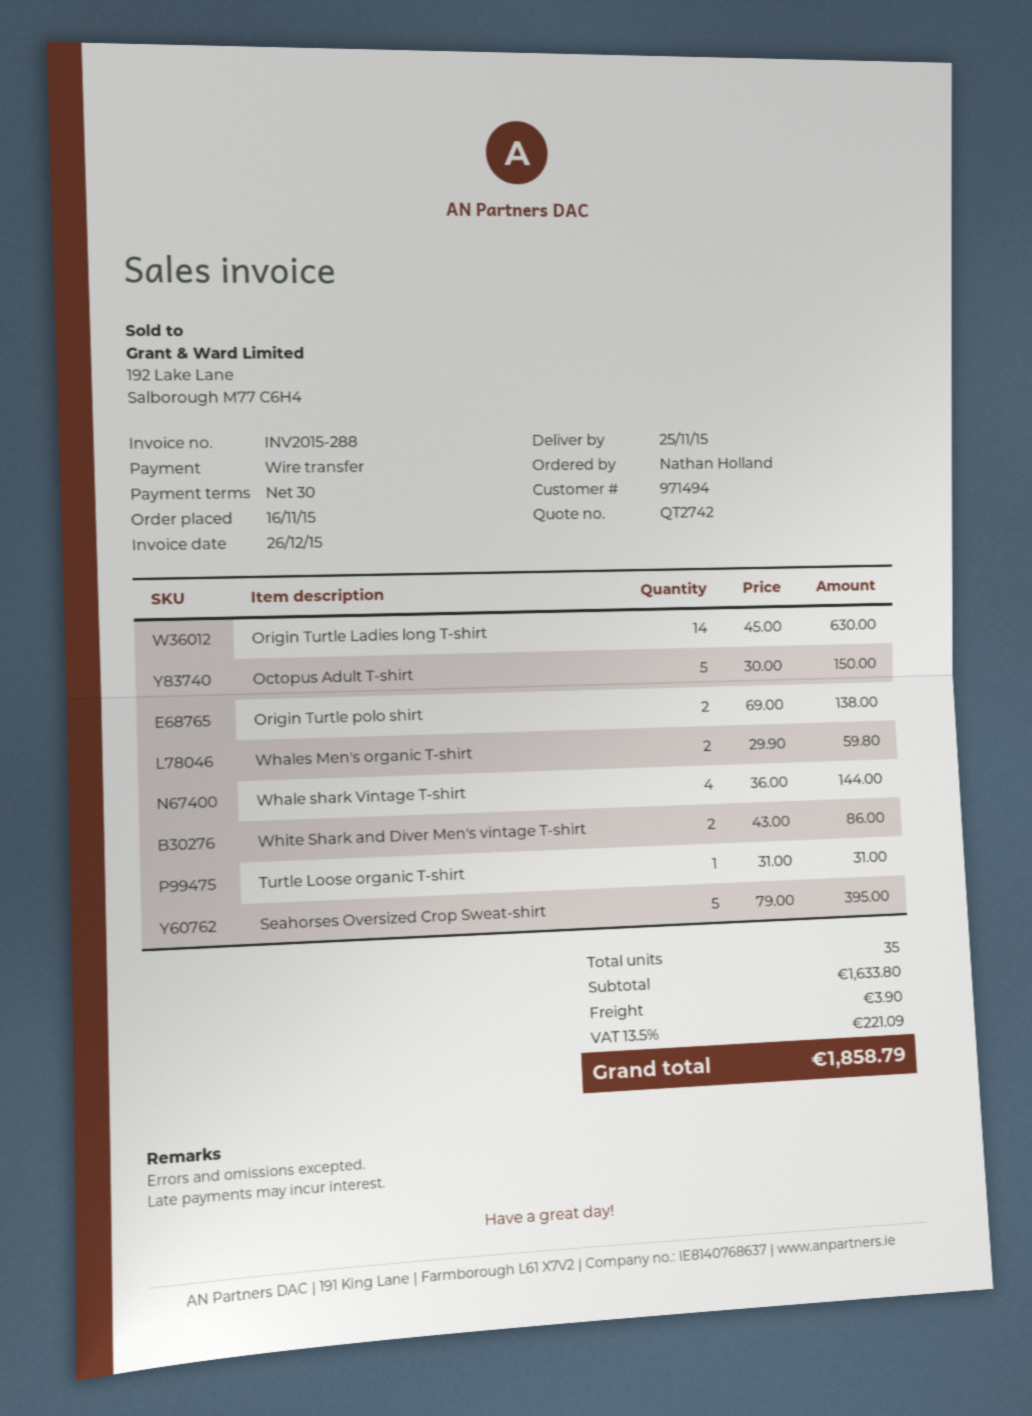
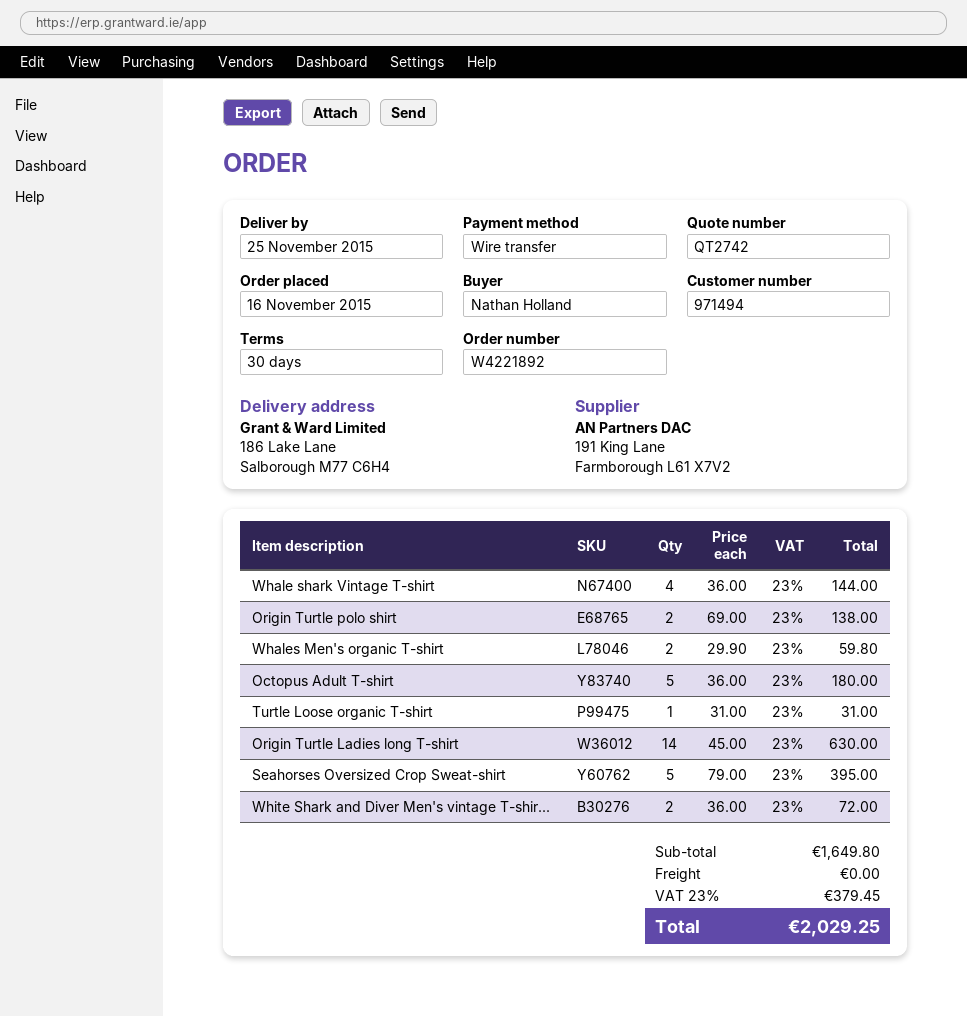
Octopus Adult T-shirt: 5 x 30.00 = 150.00 -> 5 x 36.00 = 180.00
White Shark and Diver Men's vintage T-shirt: 2 x 43.00 = 86.00 -> 2 x 36.00 = 72.00
subtotal: 1633.80 -> 1649.80
shipping: 3.90 -> 0.00
tax: 13.5% = 221.09 -> 23% = 379.45
total: 1858.79 -> 2029.25

